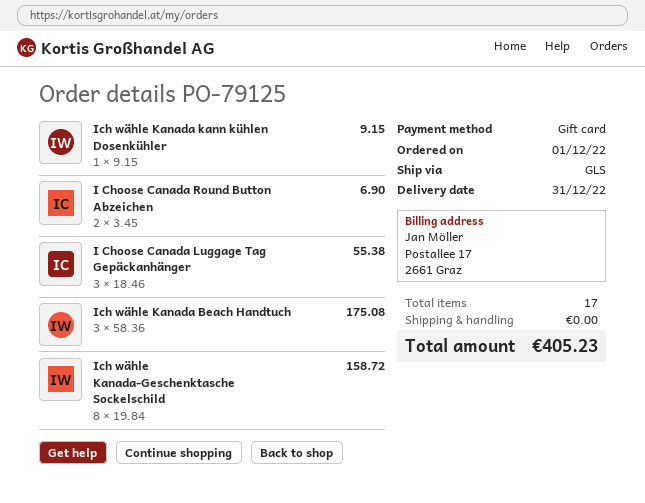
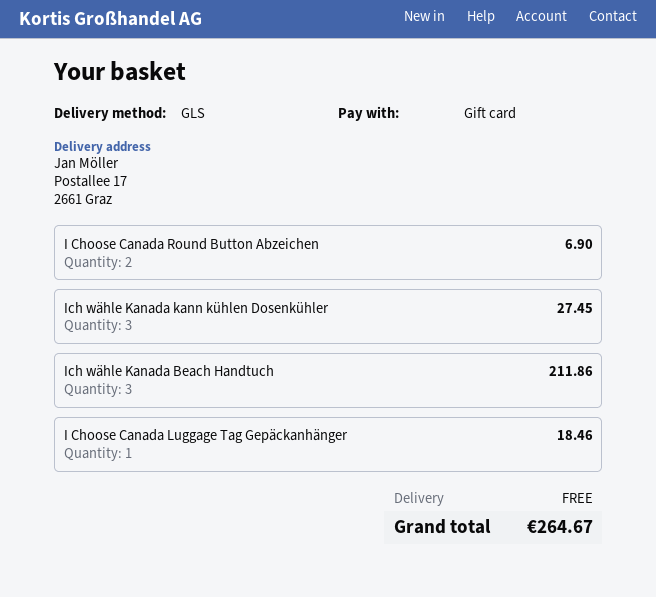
Ich wähle Kanada kann kühlen Dosenkühler: 1 for 9.15 -> 3 for 27.45
I Choose Canada Luggage Tag Gepäckanhänger: 3 for 55.38 -> 1 for 18.46
Ich wähle Kanada Beach Handtuch: 3 for 175.08 -> 3 for 211.86
Ich wähle Kanada-Geschenktasche Sockelschild: 8 for 158.72 -> none
total: 405.23 -> 264.67

